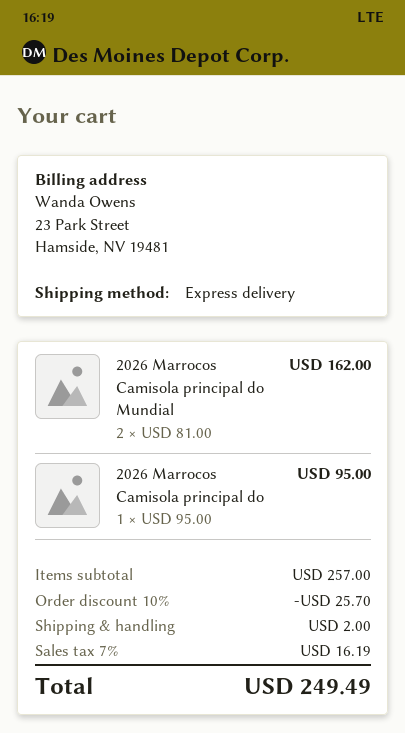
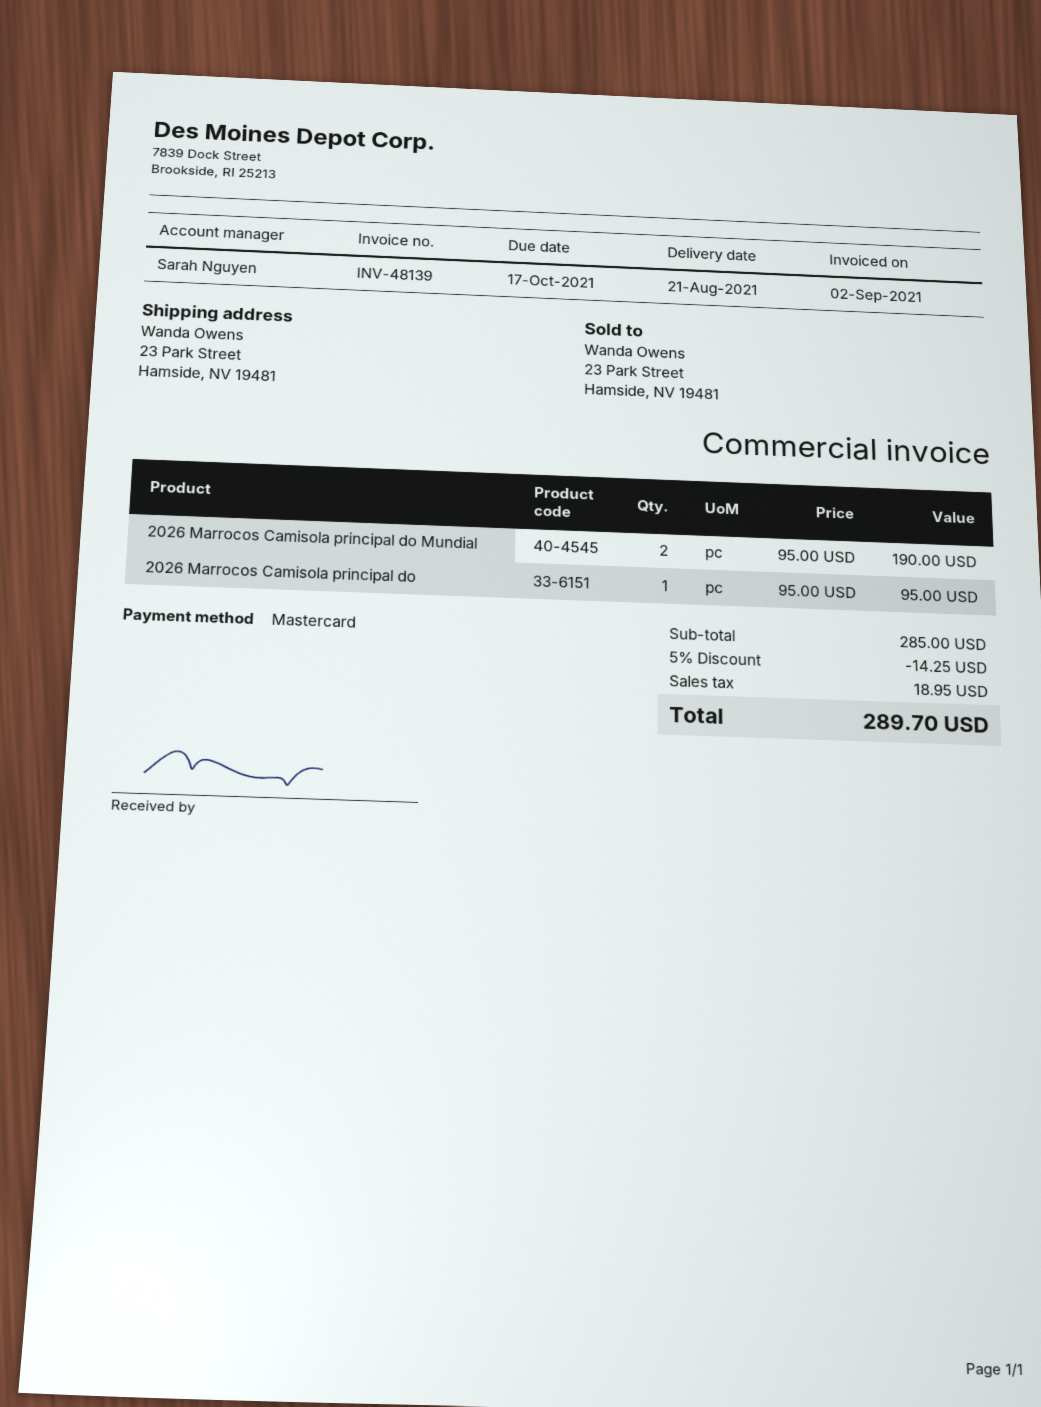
2026 Marrocos Camisola principal do Mundial: 2 x 81.00 = 162.00 -> 2 x 95.00 = 190.00
subtotal: 257.00 -> 285.00
discount: 10% = 25.70 -> 5% = 14.25
shipping: 2.00 -> none
tax: 16.19 -> 18.95
total: 249.49 -> 289.70

